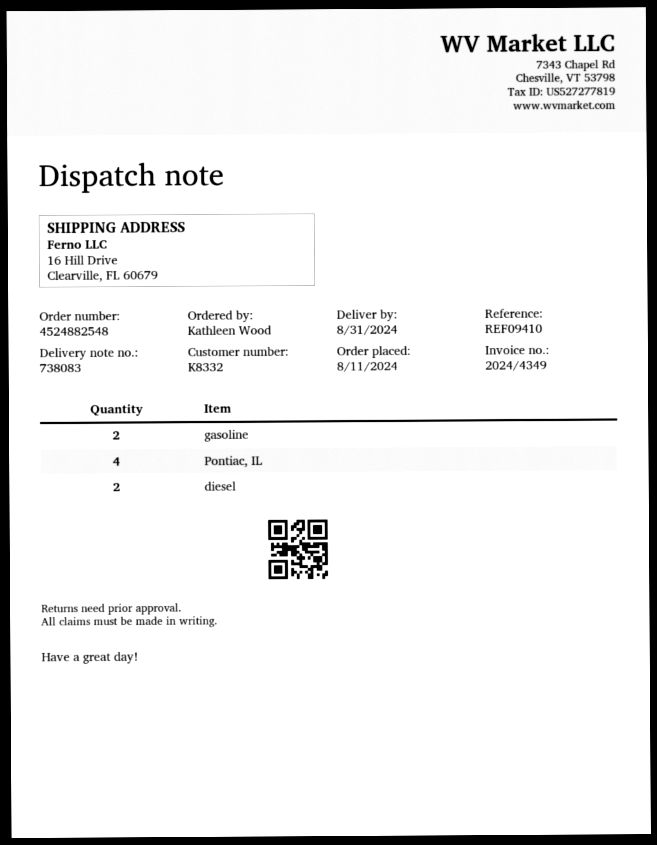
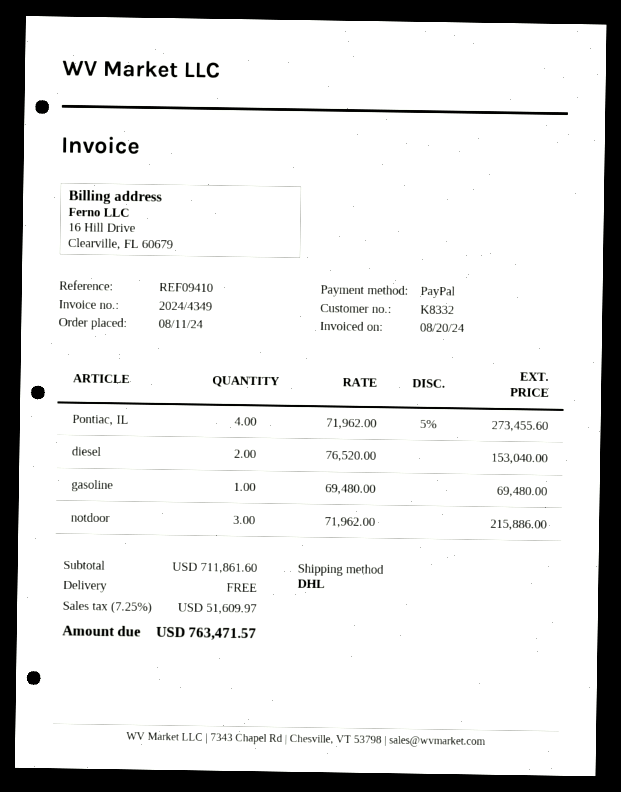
gasoline: 2 -> 1
notdoor: none -> 3

